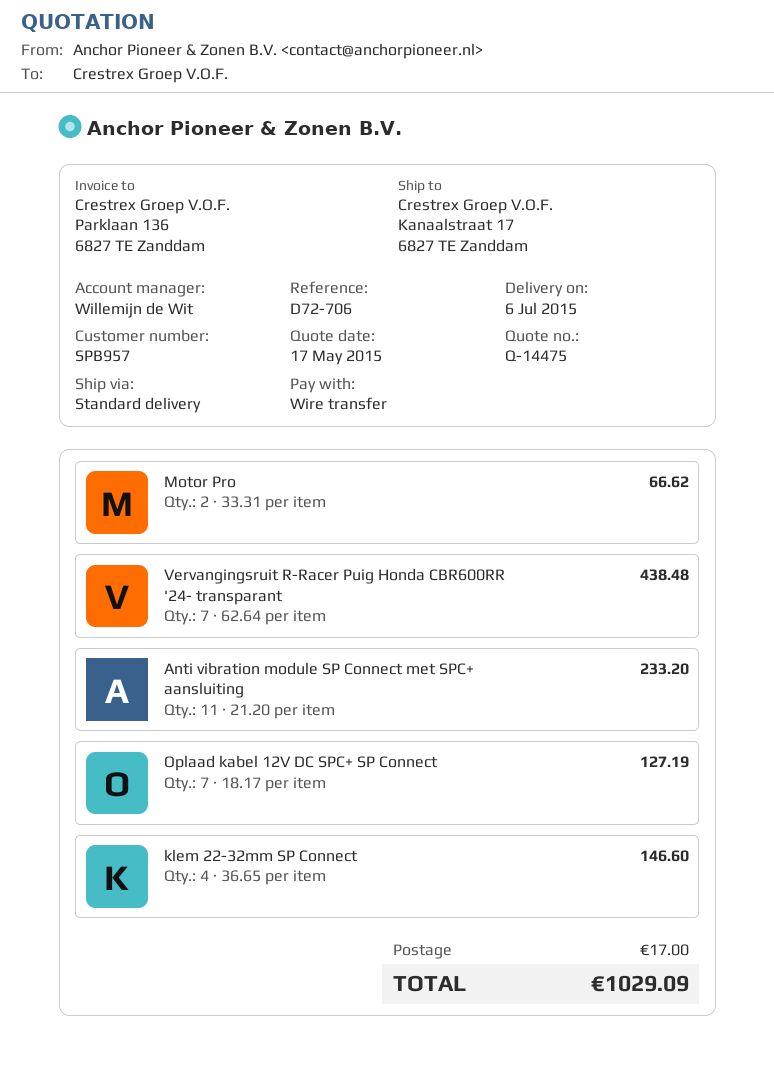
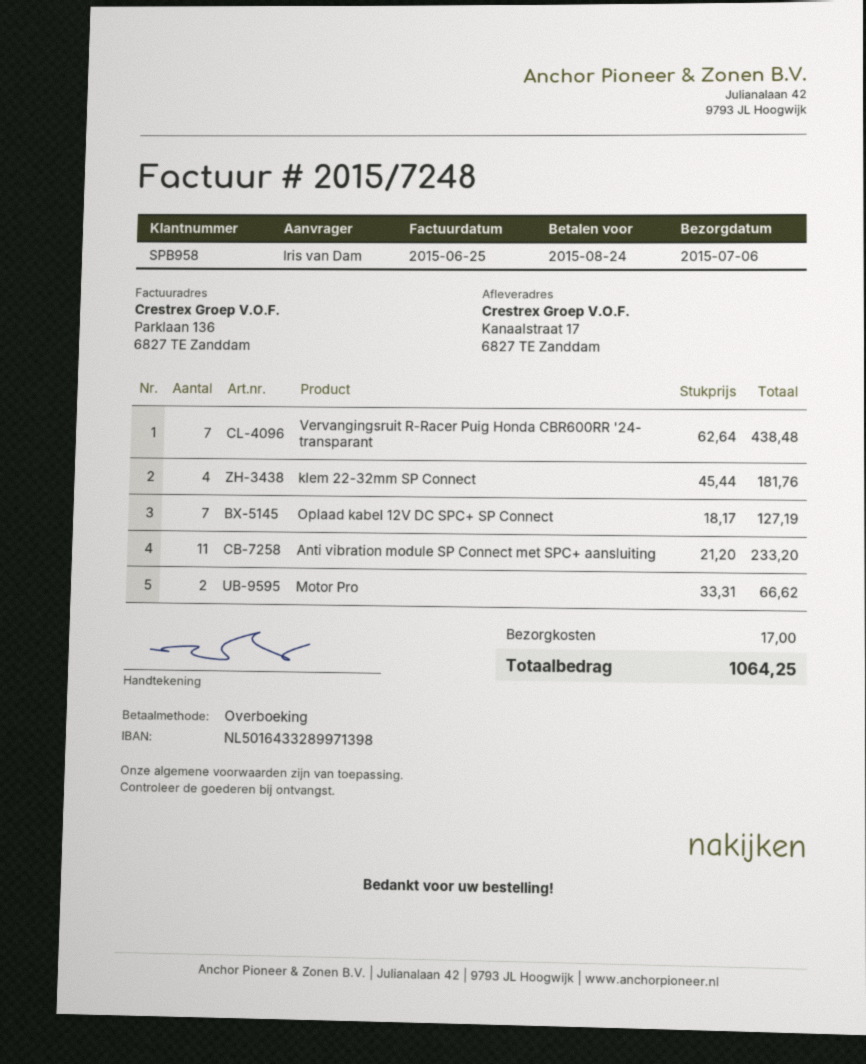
customer number: SPB957 -> SPB958
klem 22-32mm SP Connect: 4 x 36.65 = 146.60 -> 4 x 45.44 = 181.76
total: 1029.09 -> 1064.25

